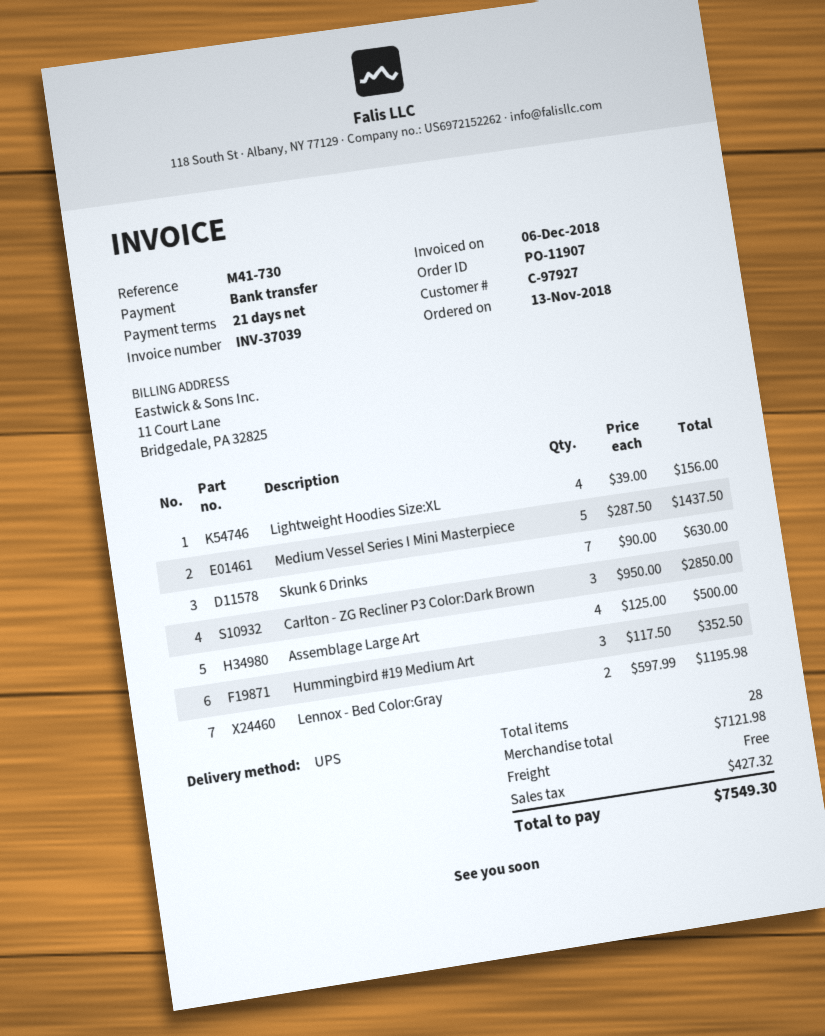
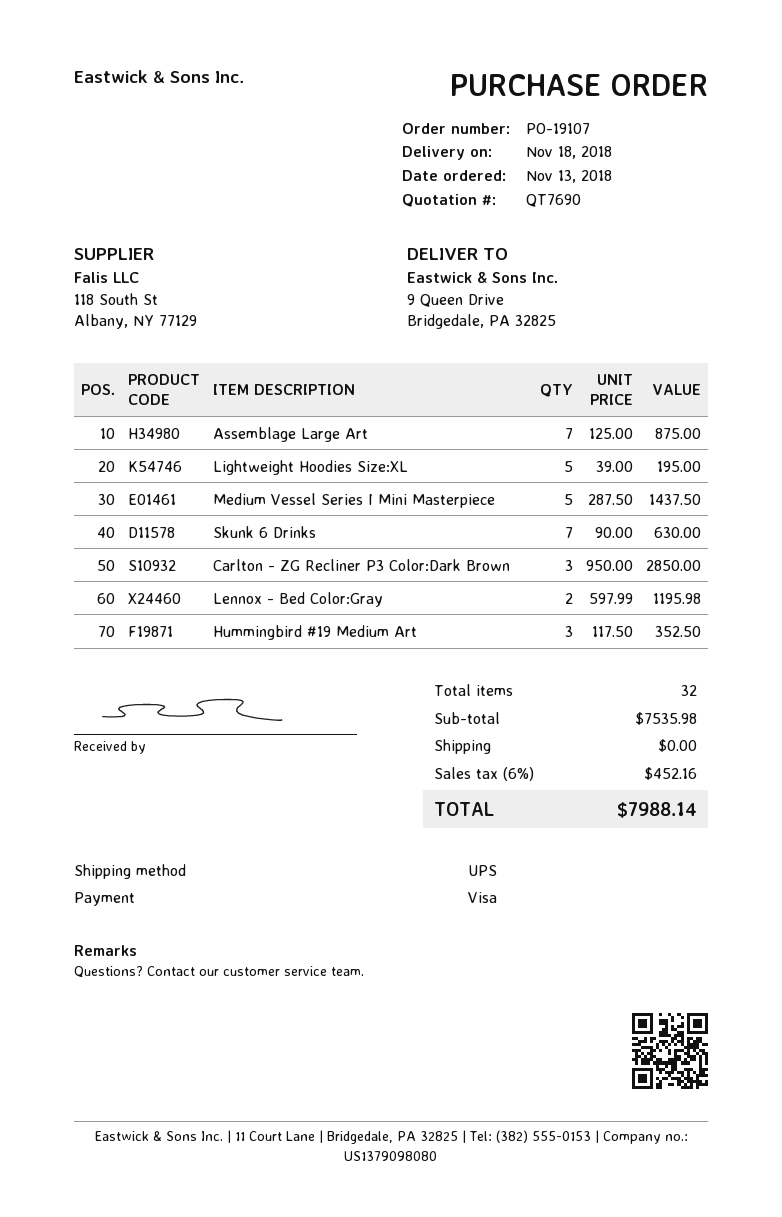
order number: PO-11907 -> PO-19107
payment method: bank transfer -> Visa
Lightweight Hoodies Size:XL: 4 x 39.00 = 156.00 -> 5 x 39.00 = 195.00
Assemblage Large Art: 4 x 125.00 = 500.00 -> 7 x 125.00 = 875.00
total quantity: 28 -> 32
subtotal: 7121.98 -> 7535.98
tax: 427.32 -> 452.16
total: 7549.30 -> 7988.14

